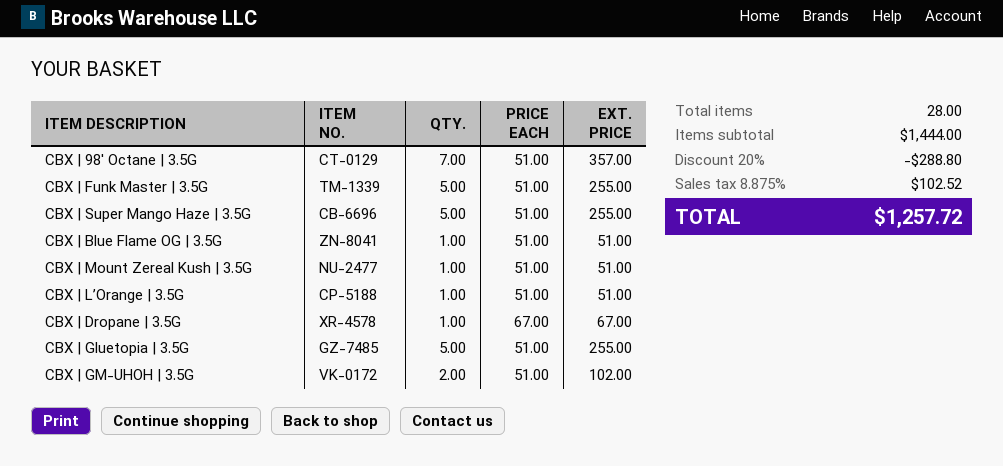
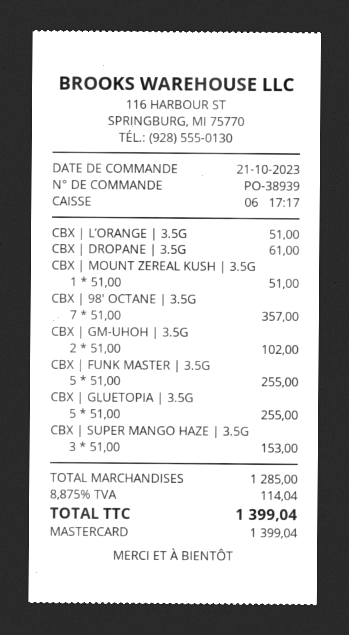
CBX | Super Mango Haze | 3.5G: 5 x 51.00 = 255.00 -> 3 x 51.00 = 153.00
CBX | Blue Flame OG | 3.5G: 1 x 51.00 = 51.00 -> none
CBX | Dropane | 3.5G: 1 x 67.00 = 67.00 -> 1 x 61.00 = 61.00
subtotal: 1444.00 -> 1285.00
discount: 20% = 288.80 -> none
tax: 8.875% = 102.52 -> 8.875% = 114.04
total: 1257.72 -> 1399.04

